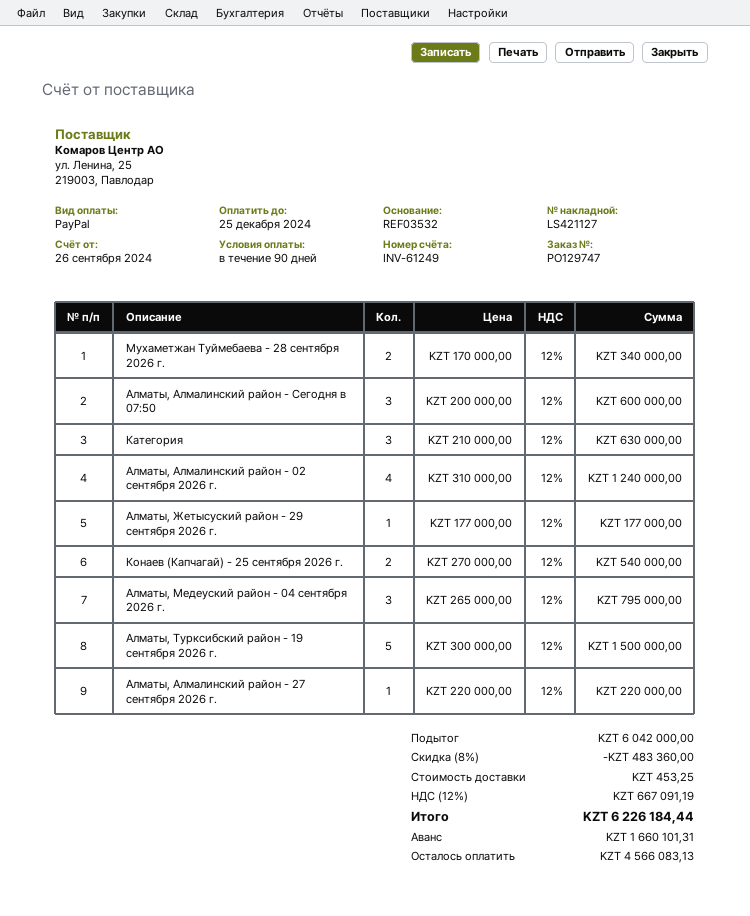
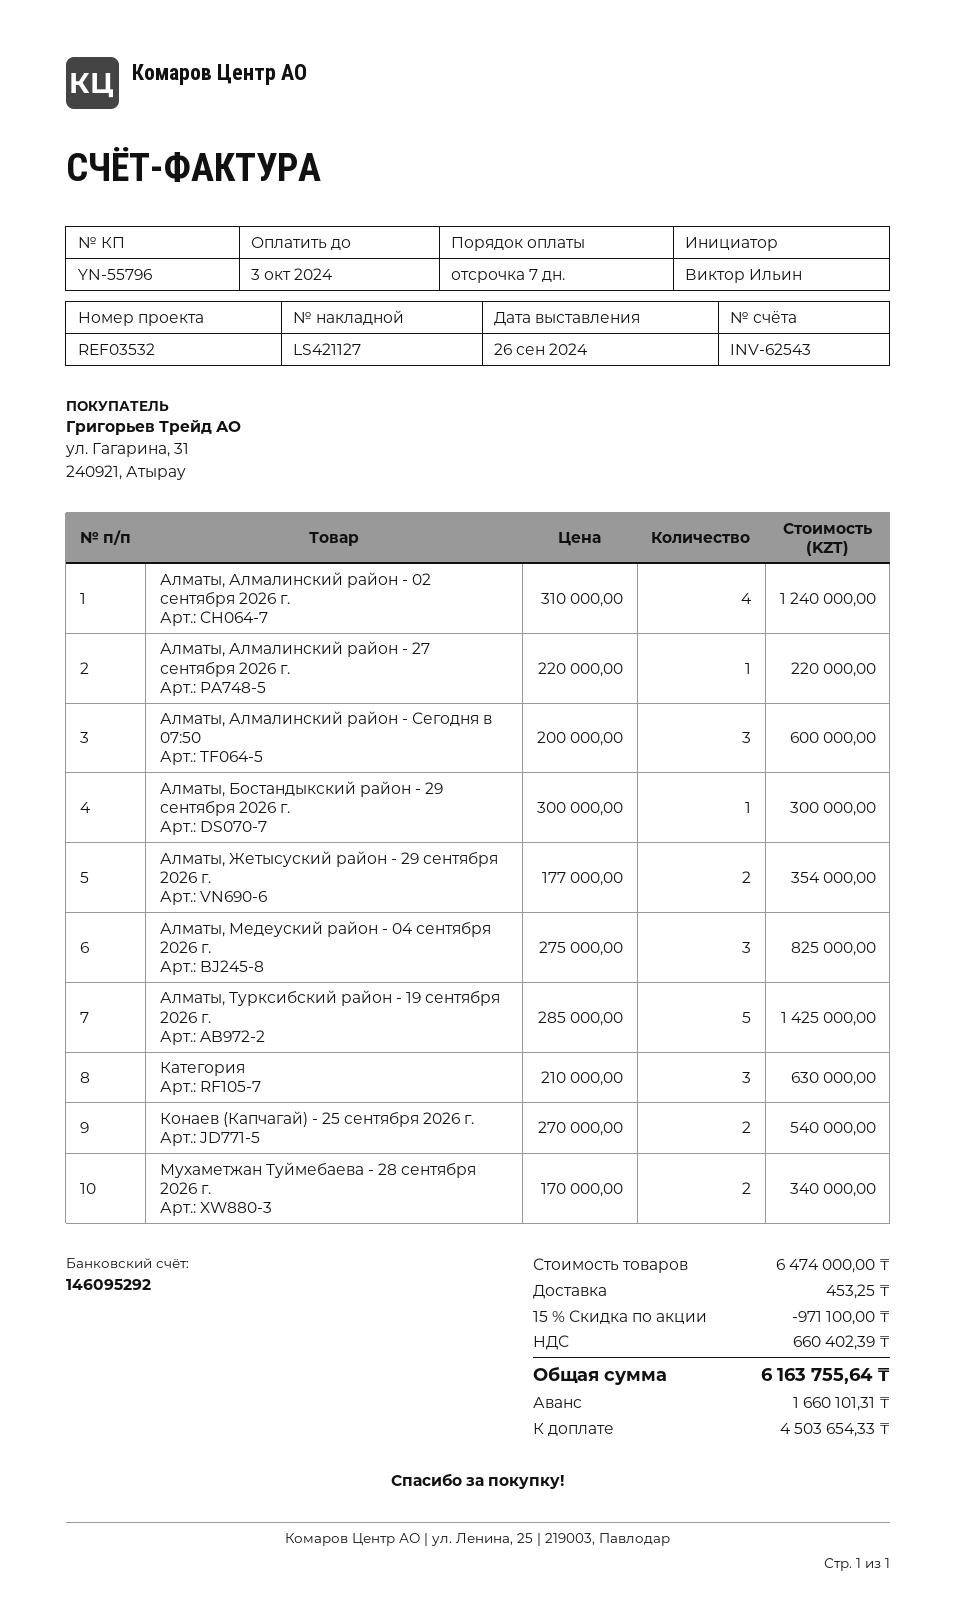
invoice number: INV-61249 -> INV-62543
payment terms: 90 days -> 7 days
due date: 2024-12-25 -> 2024-10-03
Алматы, Жетысуский район - 29 сентября 2026 г.: 1 x 177000.00 = 177000.00 -> 2 x 177000.00 = 354000.00
Алматы, Медеуский район - 04 сентября 2026 г.: 3 x 265000.00 = 795000.00 -> 3 x 275000.00 = 825000.00
Алматы, Турксибский район - 19 сентября 2026 г.: 5 x 300000.00 = 1500000.00 -> 5 x 285000.00 = 1425000.00
Алматы, Бостандыкский район - 29 сентября 2026 г.: none -> 1 x 300000.00 = 300000.00
subtotal: 6042000.00 -> 6474000.00
discount: 8% = 483360.00 -> 15% = 971100.00
tax: 667091.19 -> 660402.39
total: 6226184.44 -> 6163755.64
balance: 4566083.13 -> 4503654.33

